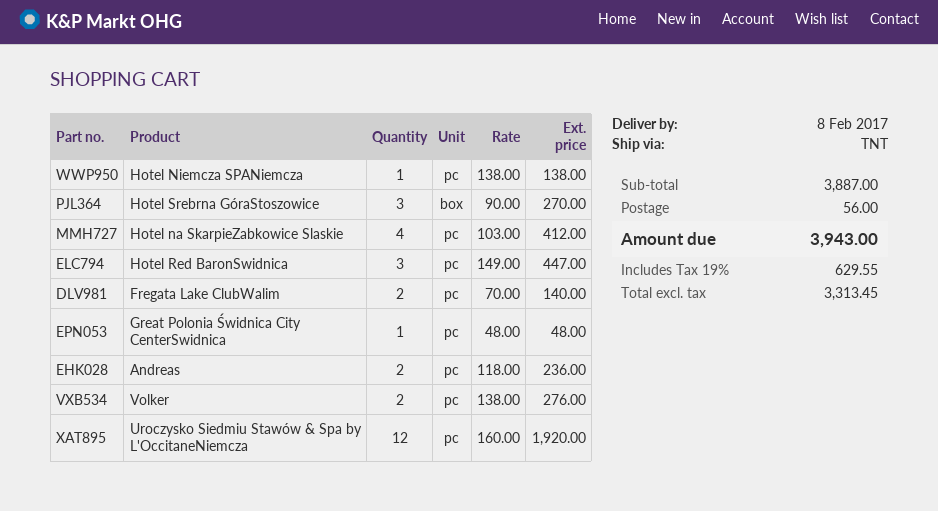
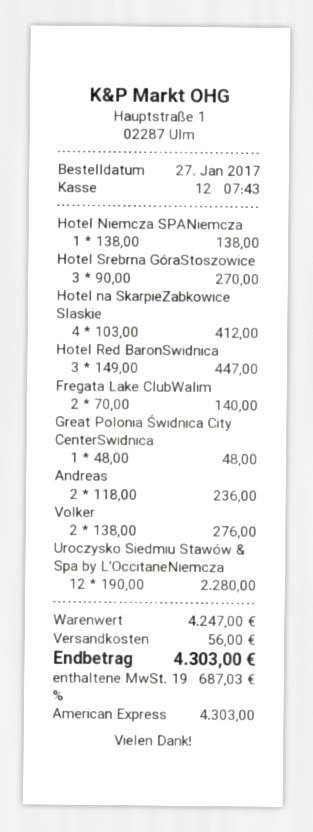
Uroczysko Siedmiu Stawów & Spa by L'OccitaneNiemcza: 12 x 160.00 = 1920.00 -> 12 x 190.00 = 2280.00
subtotal: 3887.00 -> 4247.00
tax: 19% = 629.55 -> 19% = 687.03
total: 3943.00 -> 4303.00

